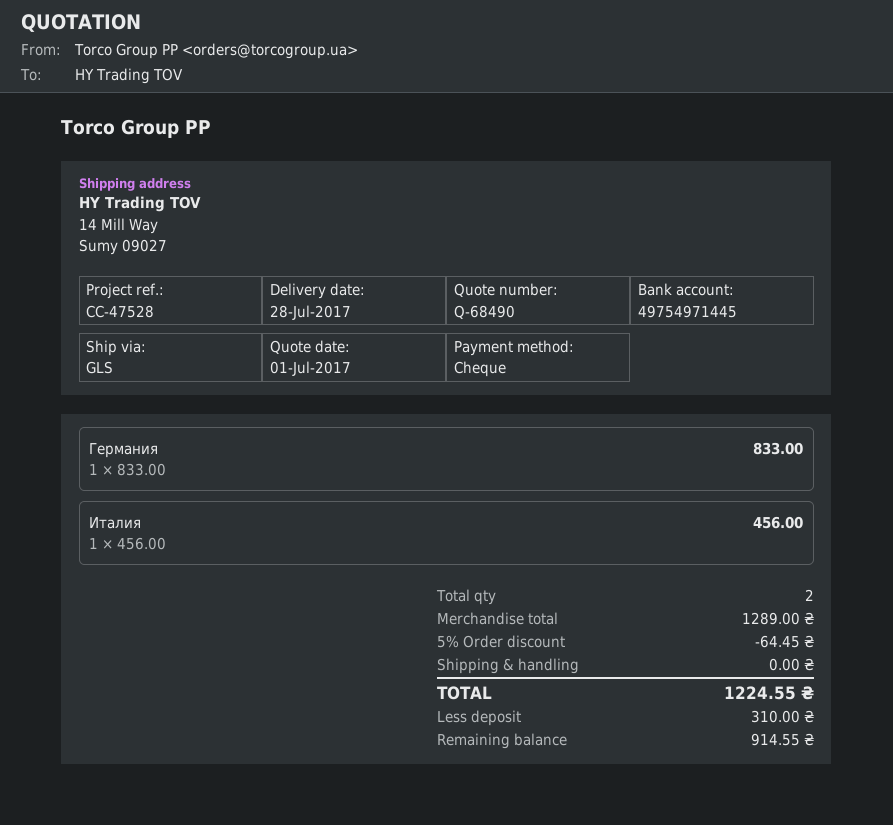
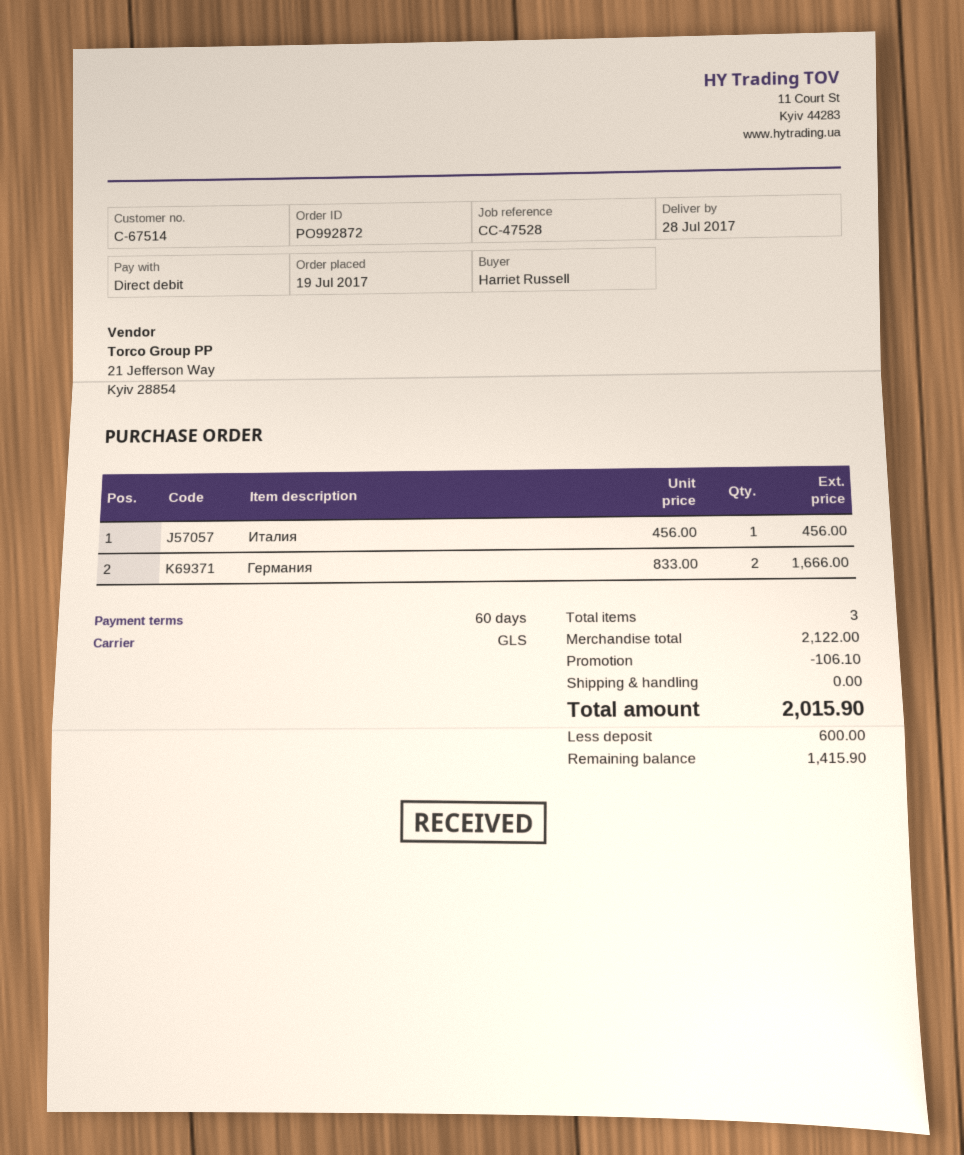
payment method: cheque -> direct debit
Германия: 1 x 833.00 = 833.00 -> 2 x 833.00 = 1666.00
total quantity: 2 -> 3
subtotal: 1289.00 -> 2122.00
discount: 64.45 -> 106.10
total: 1224.55 -> 2015.90
deposit: 310.00 -> 600.00
balance: 914.55 -> 1415.90

